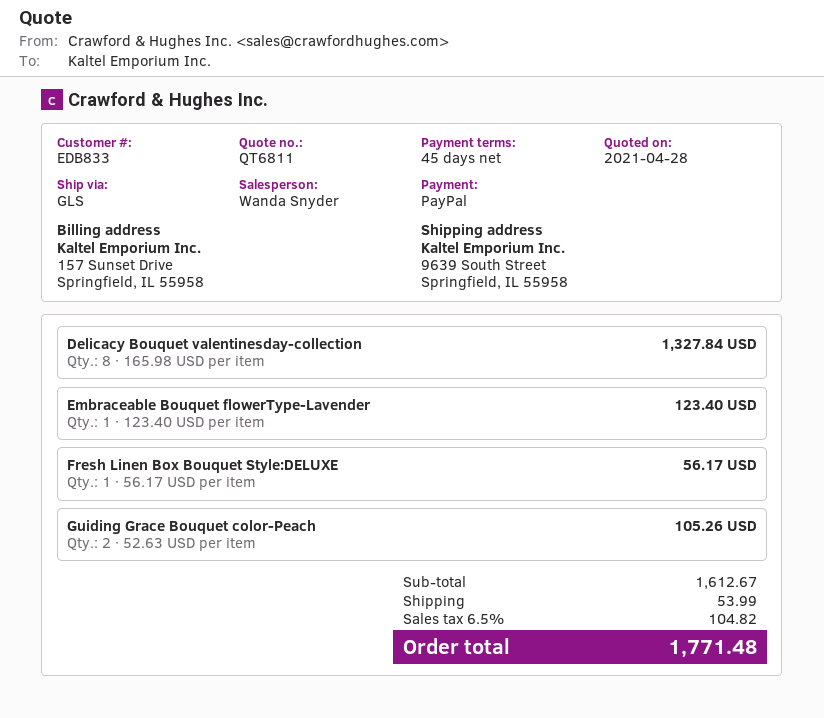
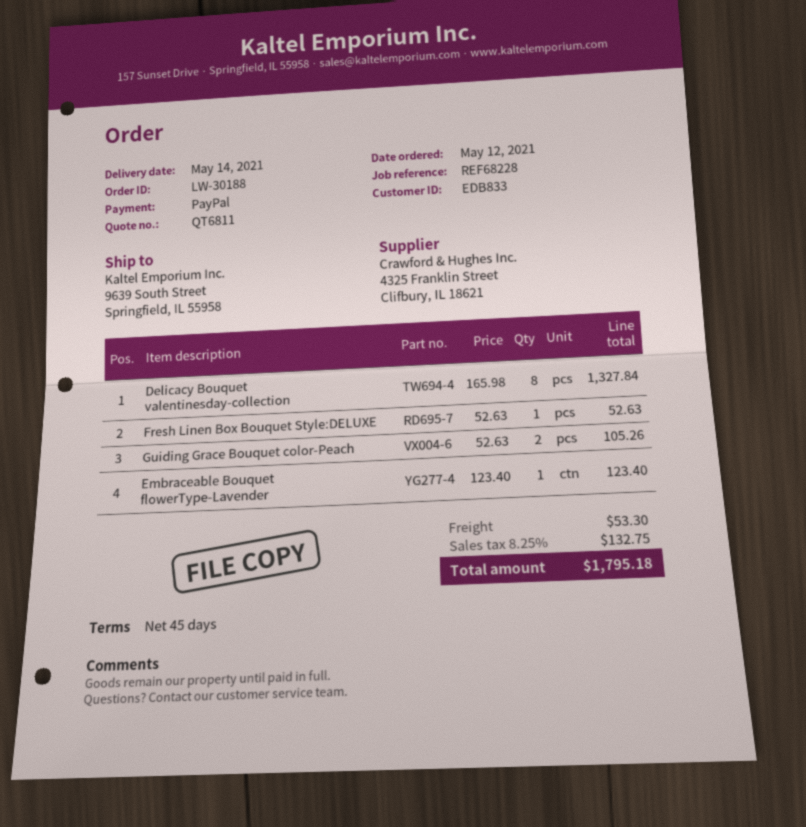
Fresh Linen Box Bouquet Style:DELUXE: 1 x 56.17 = 56.17 -> 1 x 52.63 = 52.63
shipping: 53.99 -> 53.30
tax: 6.5% = 104.82 -> 8.25% = 132.75
total: 1771.48 -> 1795.18

